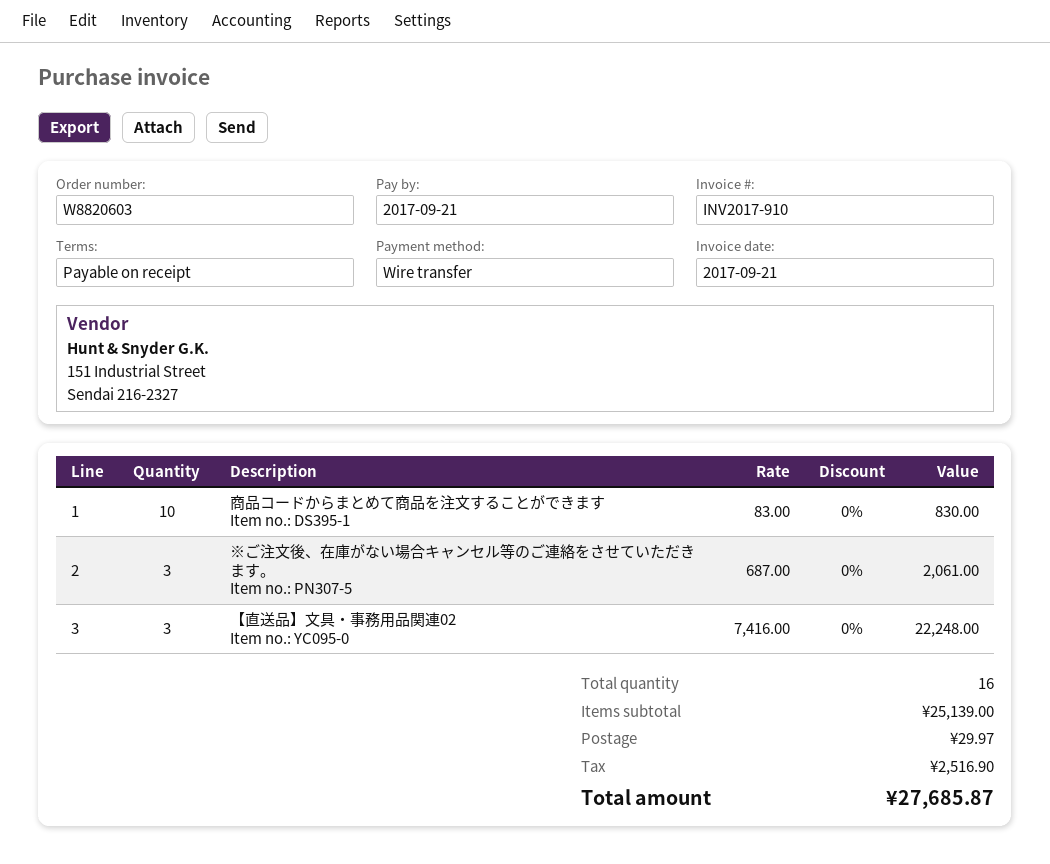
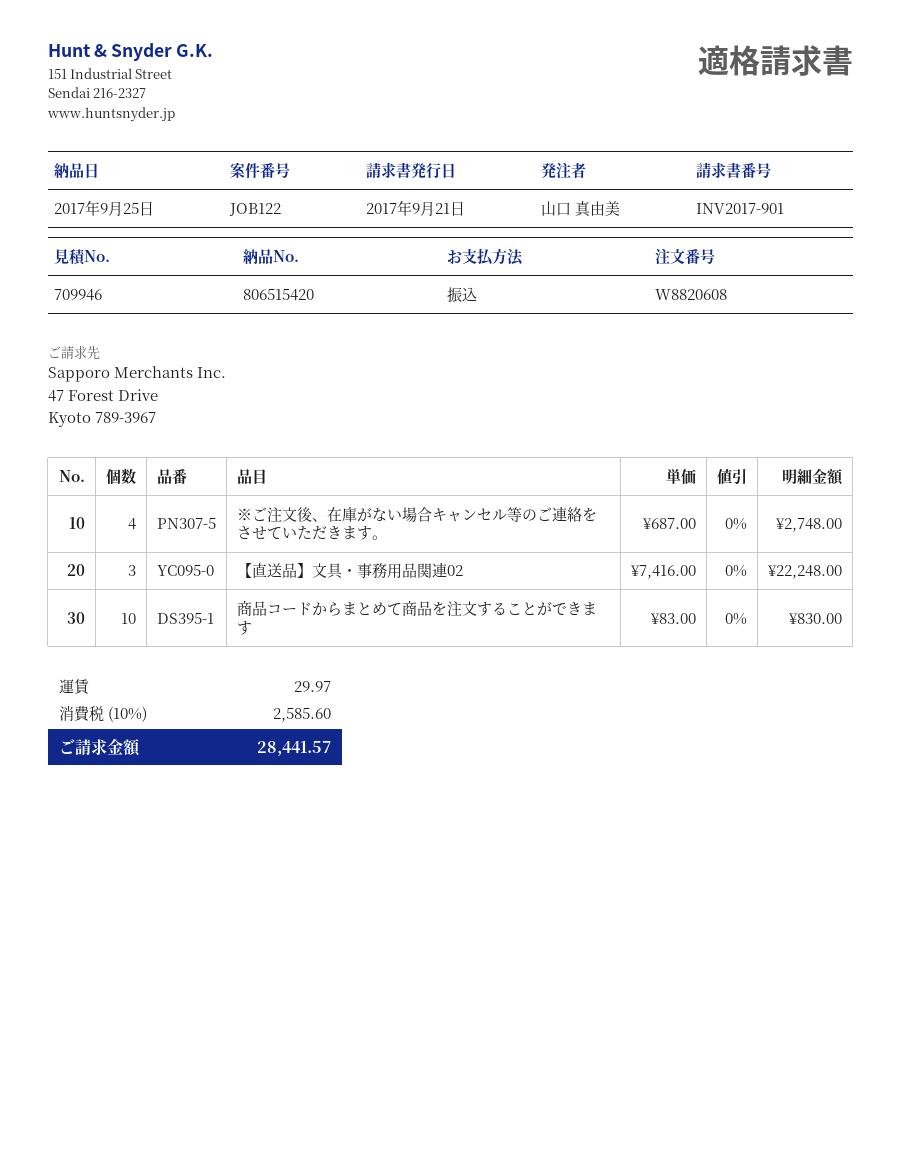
order number: W8820603 -> W8820608
invoice number: INV2017-910 -> INV2017-901
※ご注文後、在庫がない場合キャンセル等のご連絡をさせていただきます。: 3 x 687.00 = 2061.00 -> 4 x 687.00 = 2748.00
tax: 2516.90 -> 2585.60
total: 27685.87 -> 28441.57

